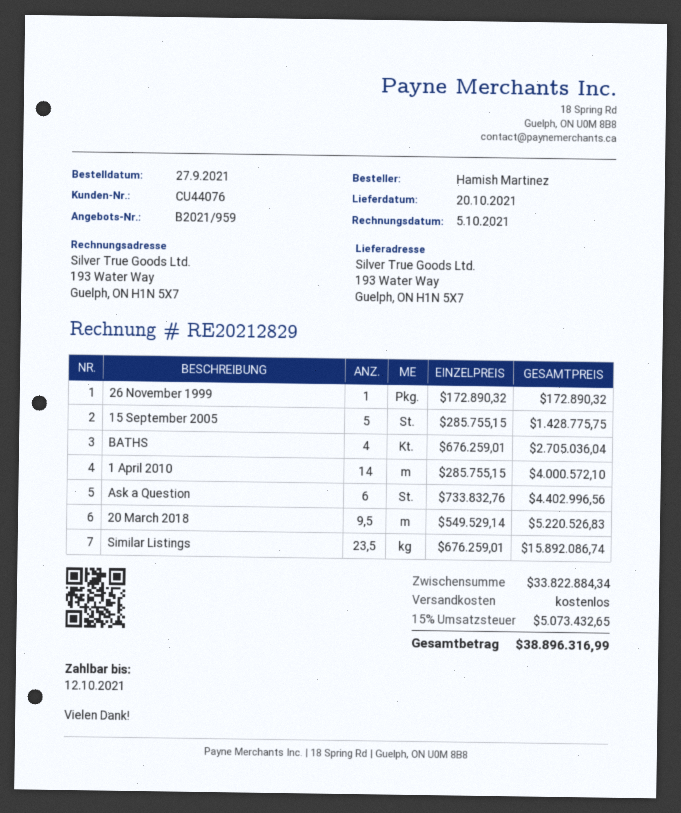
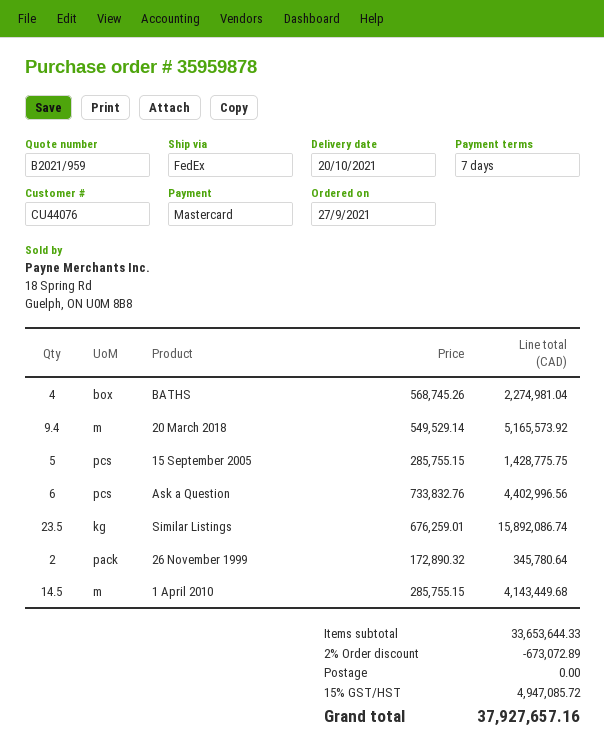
26 November 1999: 1 x 172890.32 = 172890.32 -> 2 x 172890.32 = 345780.64
BATHS: 4 x 676259.01 = 2705036.04 -> 4 x 568745.26 = 2274981.04
1 April 2010: 14 x 285755.15 = 4000572.10 -> 14.5 x 285755.15 = 4143449.68
20 March 2018: 9.5 x 549529.14 = 5220526.83 -> 9.4 x 549529.14 = 5165573.92
subtotal: 33822884.34 -> 33653644.33
discount: none -> 2% = 673072.89
tax: 15% = 5073432.65 -> 15% = 4947085.72
total: 38896316.99 -> 37927657.16

